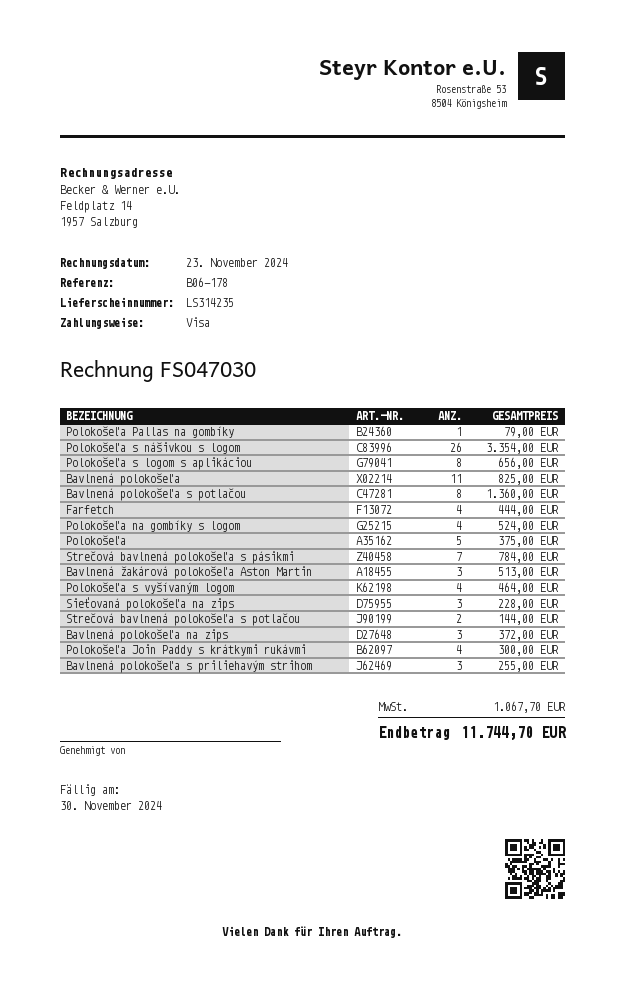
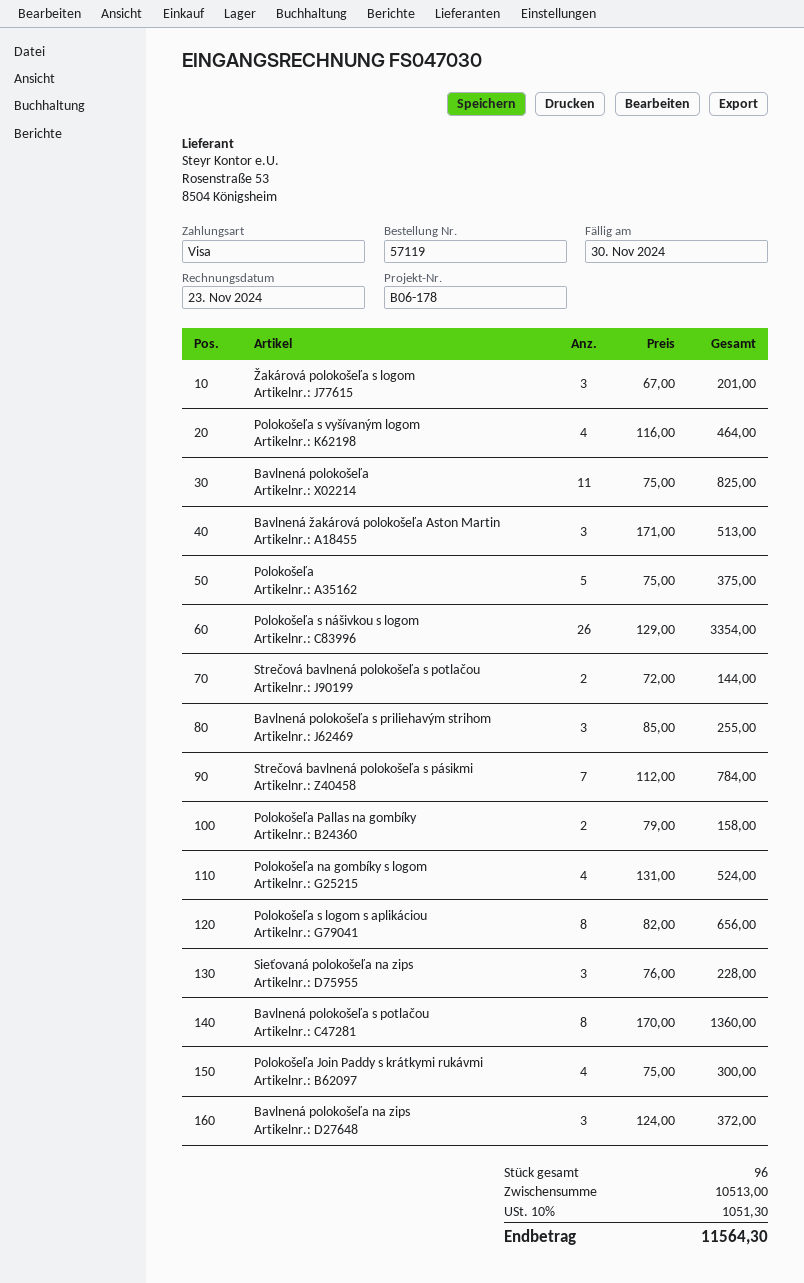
Polokošeľa Pallas na gombíky: 1 for 79.00 -> 2 for 158.00
Farfetch: 4 for 444.00 -> none
Žakárová polokošeľa s logom: none -> 3 for 201.00
tax: 1067.70 -> 1051.30
total: 11744.70 -> 11564.30

